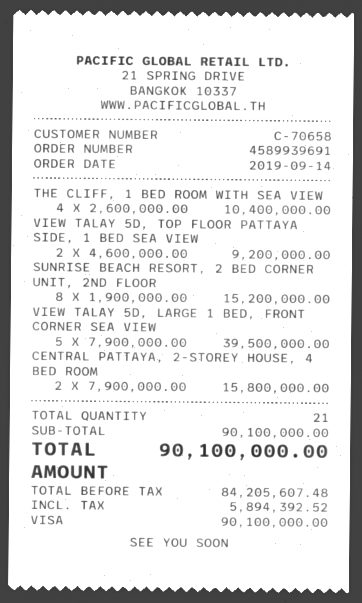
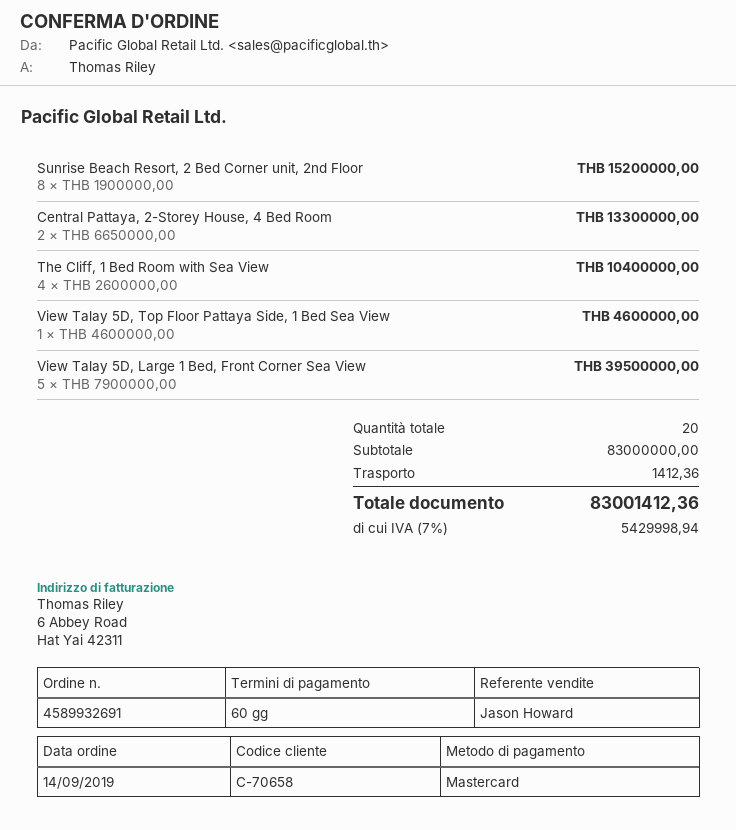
order number: 4589939691 -> 4589932691
payment method: Visa -> Mastercard
VIEW TALAY 5D, TOP FLOOR PATTAYA SIDE, 1 BED SEA VIEW: 2 x 4600000.00 = 9200000.00 -> 1 x 4600000.00 = 4600000.00
CENTRAL PATTAYA, 2-STOREY HOUSE, 4 BED ROOM: 2 x 7900000.00 = 15800000.00 -> 2 x 6650000.00 = 13300000.00
total quantity: 21 -> 20
subtotal: 90100000.00 -> 83000000.00
shipping: none -> 1412.36
tax: 5894392.52 -> 5429998.94
total: 90100000.00 -> 83001412.36

